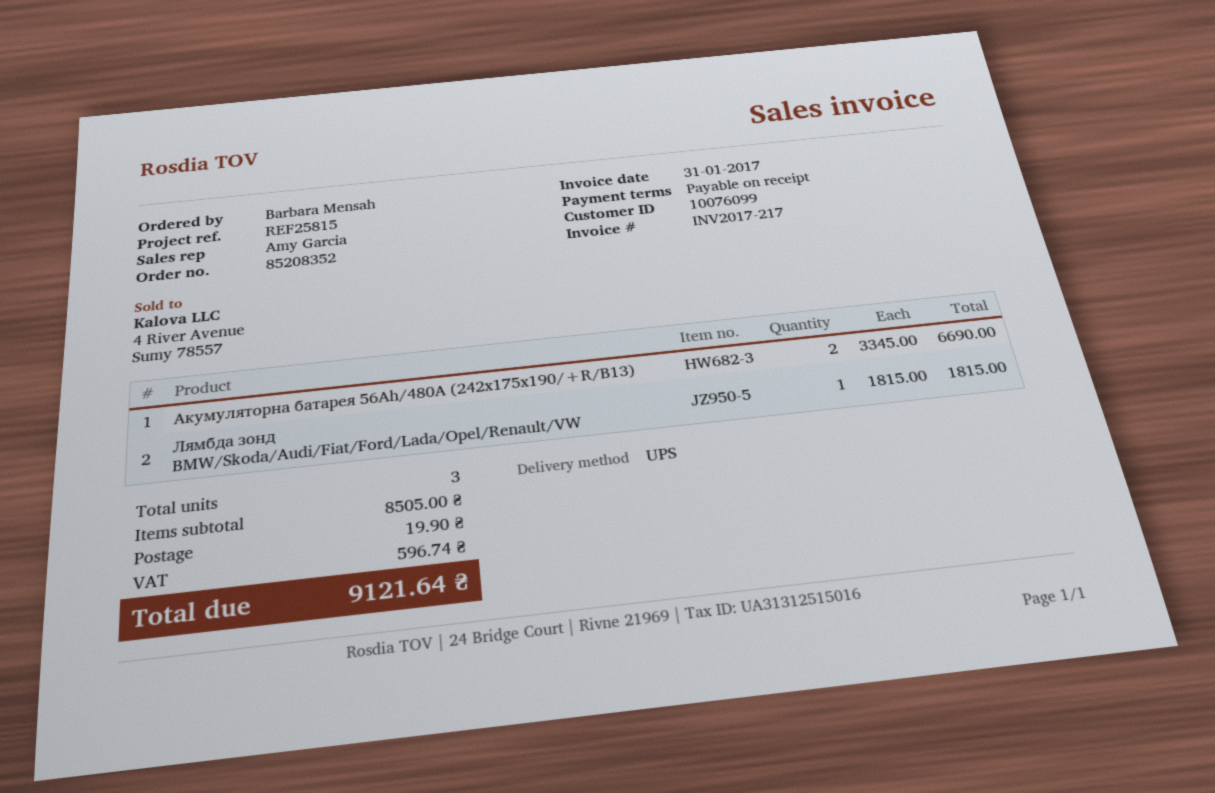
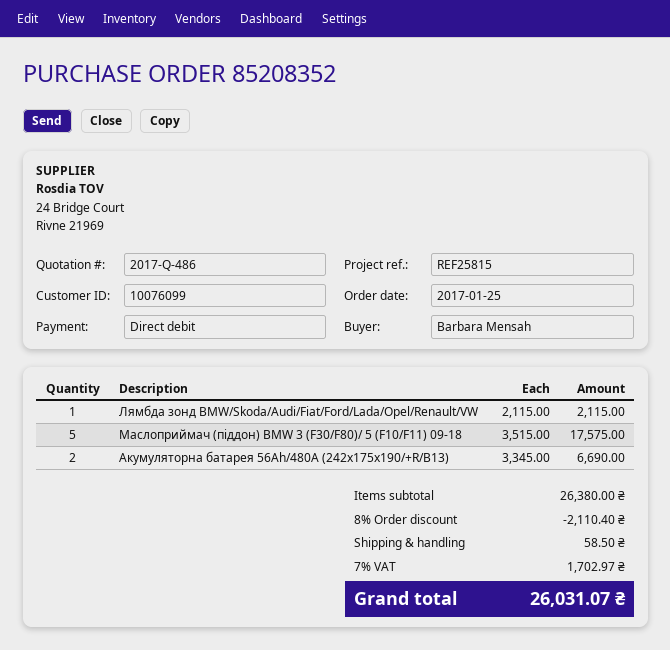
Лямбда зонд BMW/Skoda/Audi/Fiat/Ford/Lada/Opel/Renault/VW: 1 x 1815.00 = 1815.00 -> 1 x 2115.00 = 2115.00
Маслоприймач (піддон) BMW 3 (F30/F80)/ 5 (F10/F11) 09-18: none -> 5 x 3515.00 = 17575.00
subtotal: 8505.00 -> 26380.00
discount: none -> 8% = 2110.40
shipping: 19.90 -> 58.50
tax: 596.74 -> 1702.97
total: 9121.64 -> 26031.07

